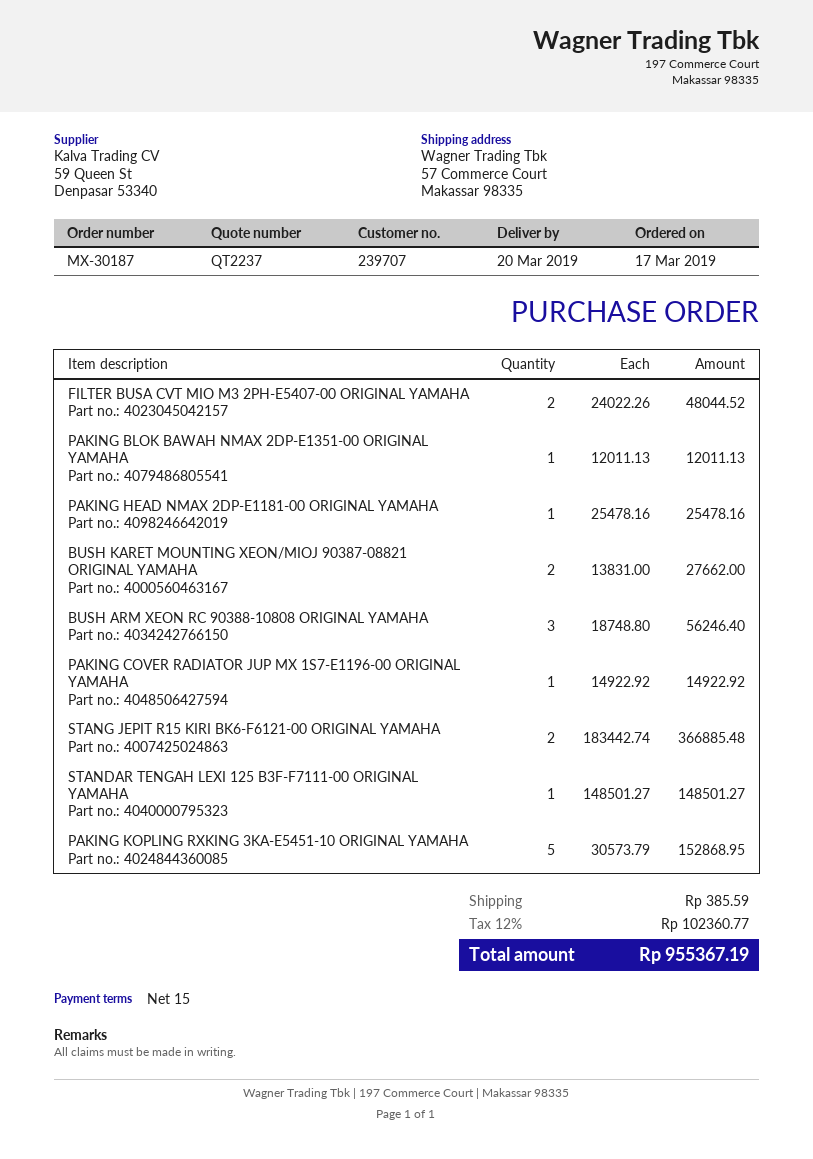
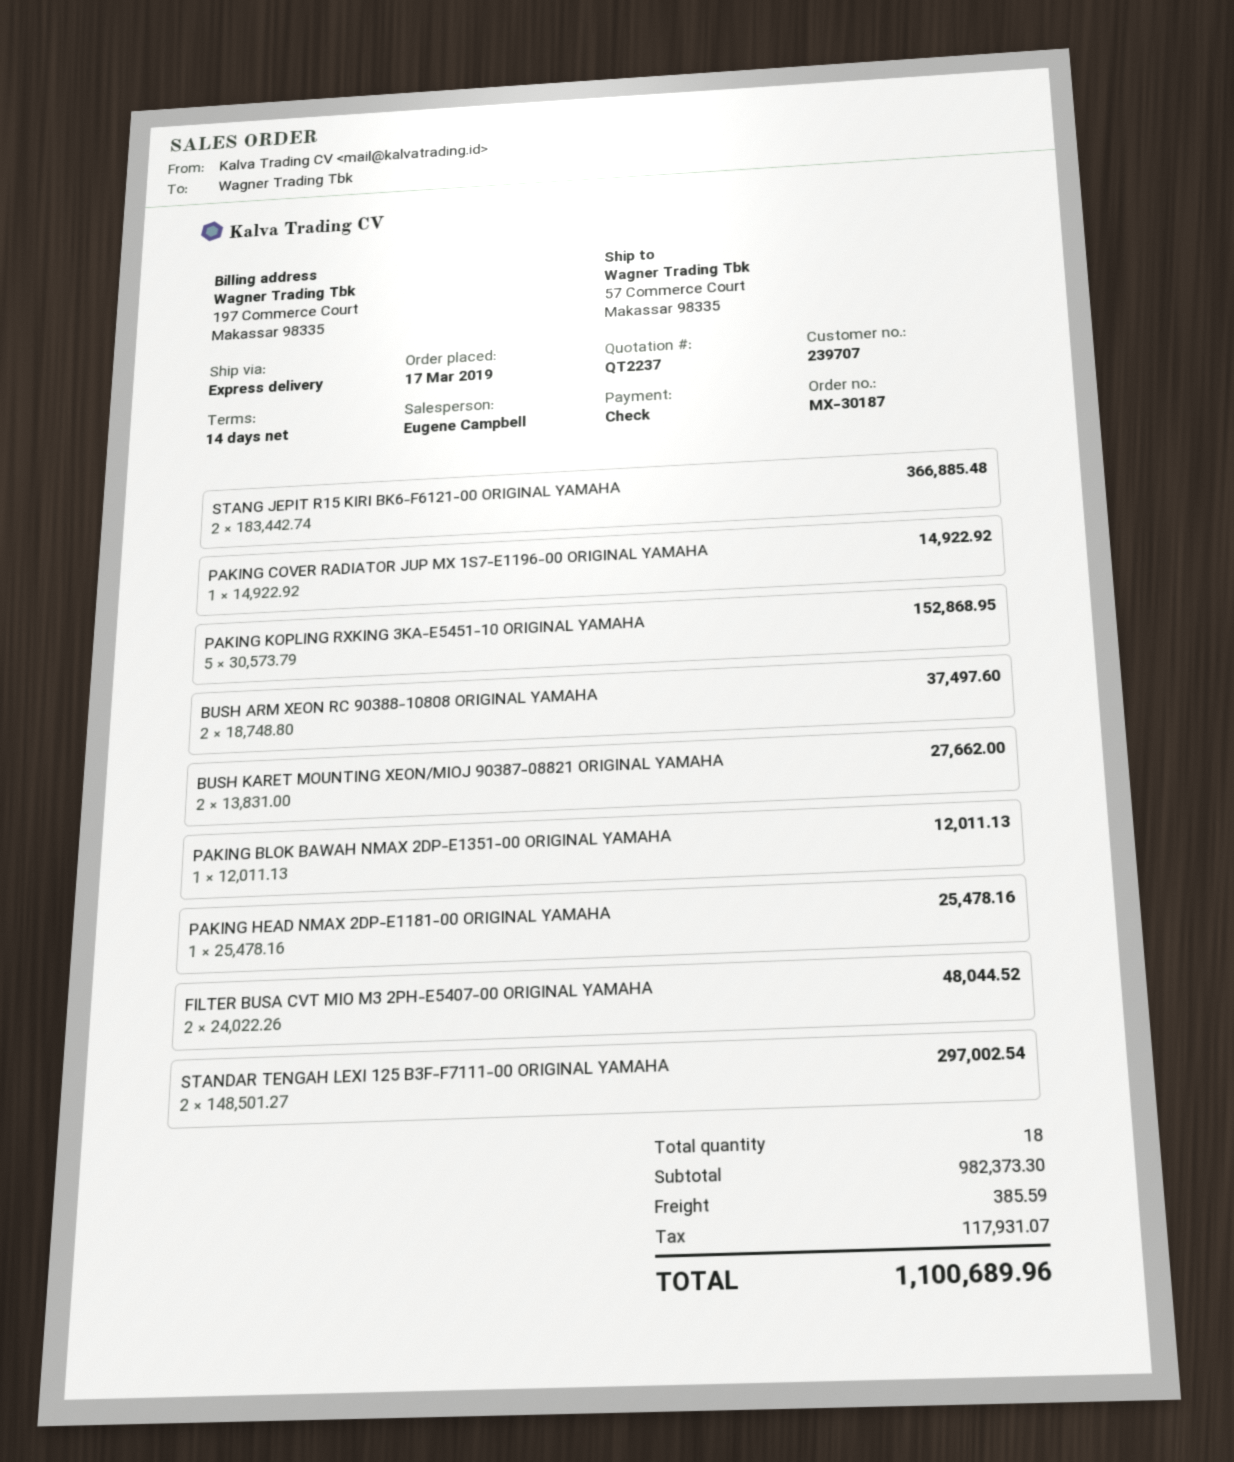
payment terms: 15 days -> 14 days
BUSH ARM XEON RC 90388-10808 ORIGINAL YAMAHA: 3 x 18748.80 = 56246.40 -> 2 x 18748.80 = 37497.60
STANDAR TENGAH LEXI 125 B3F-F7111-00 ORIGINAL YAMAHA: 1 x 148501.27 = 148501.27 -> 2 x 148501.27 = 297002.54
tax: 102360.77 -> 117931.07
total: 955367.19 -> 1100689.96

